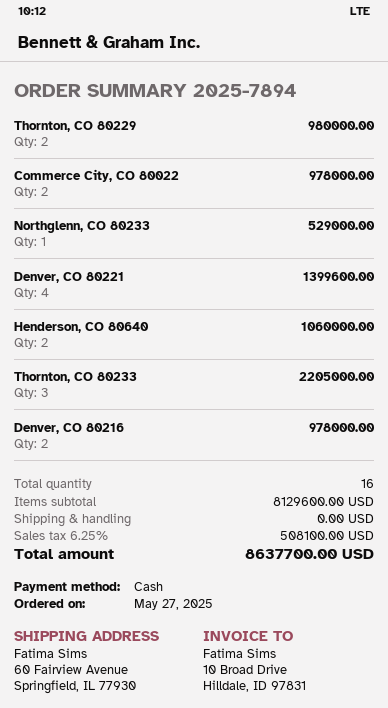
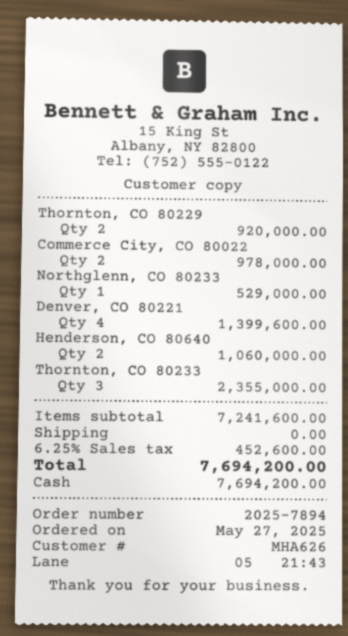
Thornton, CO 80229: 2 for 980000.00 -> 2 for 920000.00
Thornton, CO 80233: 3 for 2205000.00 -> 3 for 2355000.00
Denver, CO 80216: 2 for 978000.00 -> none
subtotal: 8129600.00 -> 7241600.00
tax: 6.25% = 508100.00 -> 6.25% = 452600.00
total: 8637700.00 -> 7694200.00

